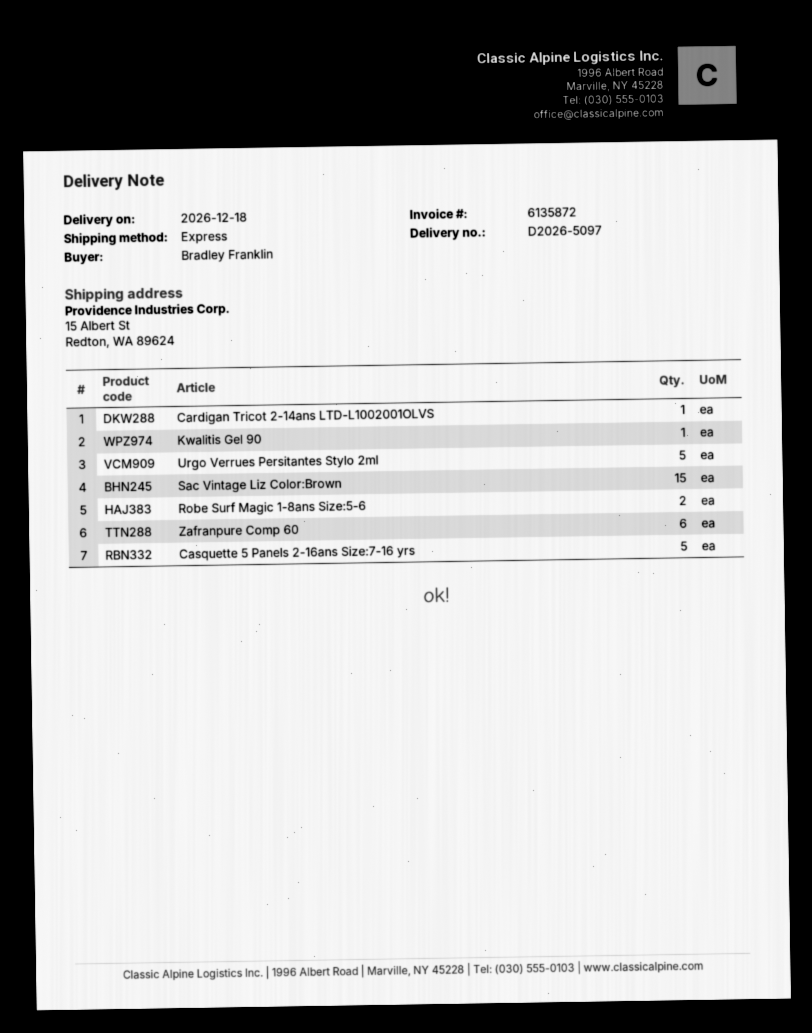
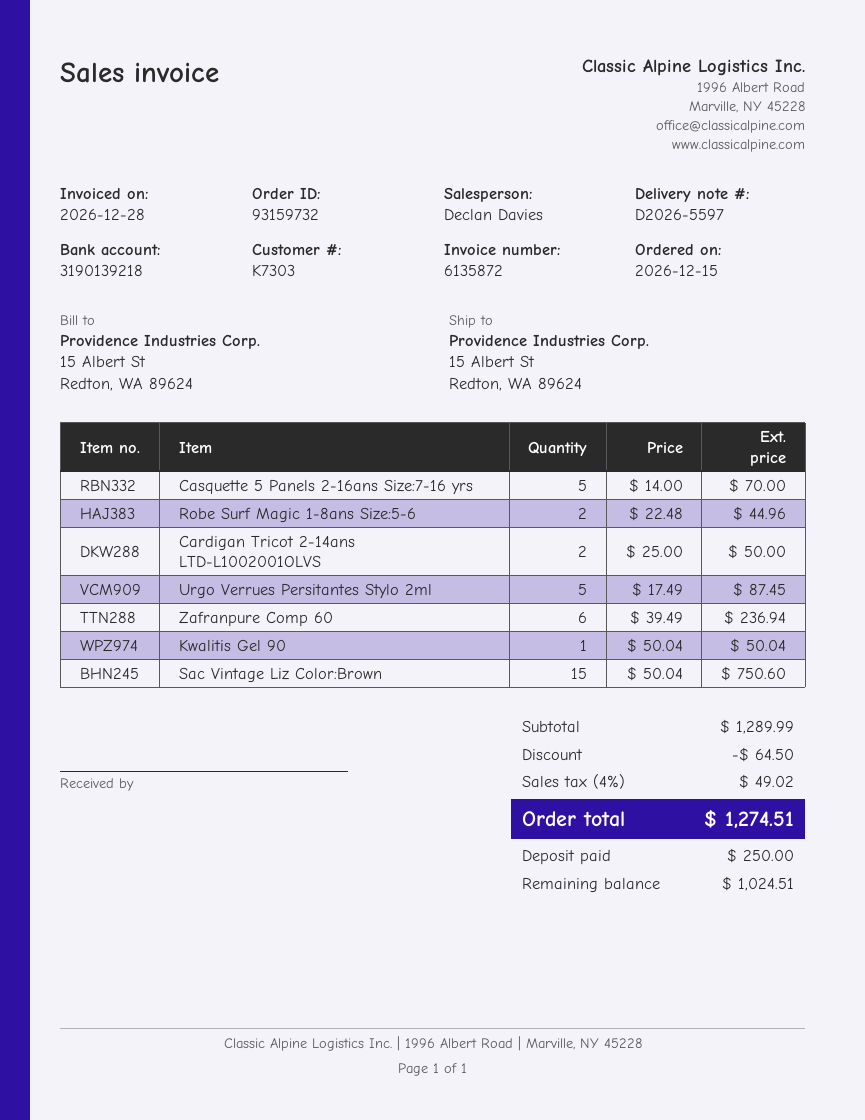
delivery note number: D2026-5097 -> D2026-5597
Cardigan Tricot 2-14ans LTD-L1002001OLVS: 1 -> 2

